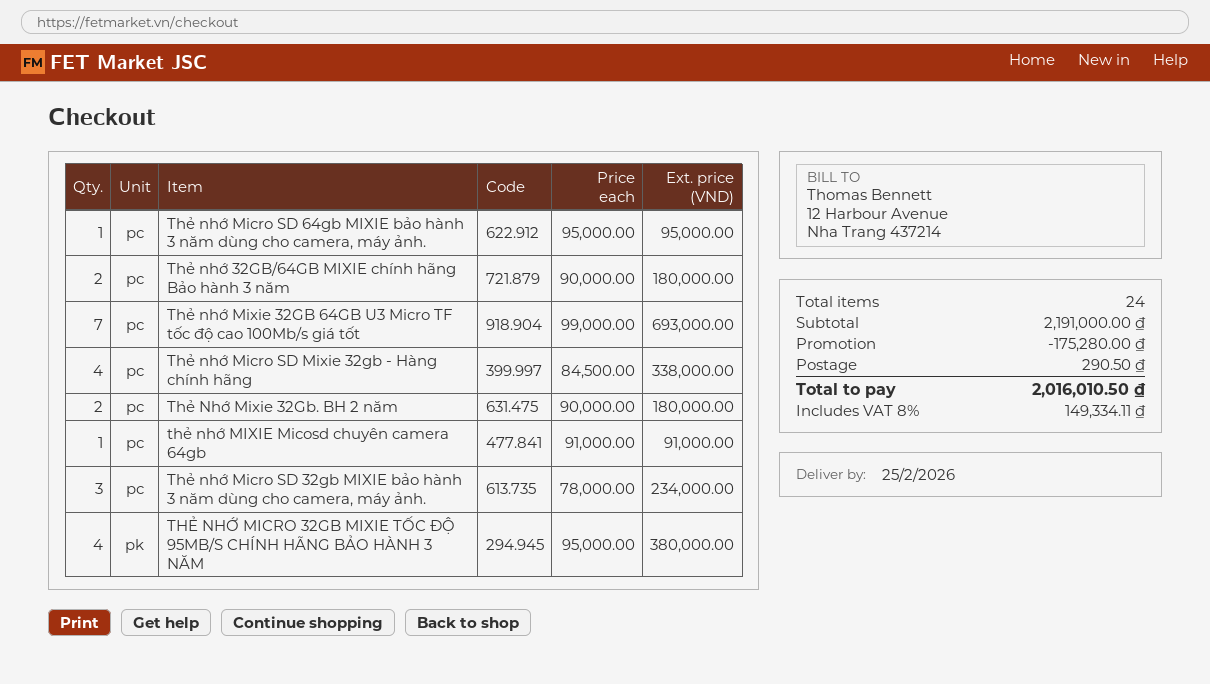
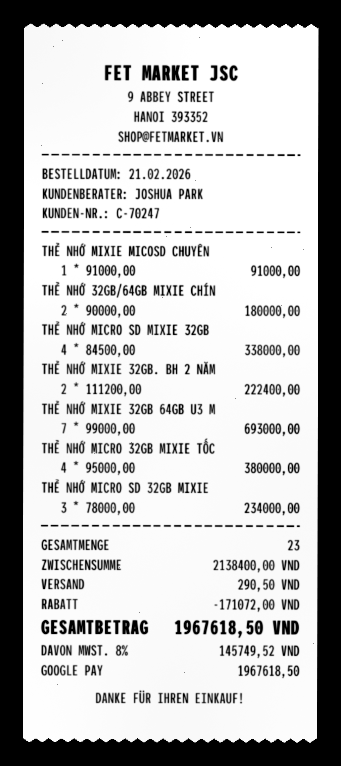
Thẻ nhớ Micro SD 64gb MIXIE bảo hành 3 năm dùng cho camera, máy ảnh.: 1 x 95000.00 = 95000.00 -> none
Thẻ Nhớ Mixie 32Gb. BH 2 năm: 2 x 90000.00 = 180000.00 -> 2 x 111200.00 = 222400.00
total quantity: 24 -> 23
subtotal: 2191000.00 -> 2138400.00
discount: 175280.00 -> 171072.00
tax: 8% = 149334.11 -> 8% = 145749.52
total: 2016010.50 -> 1967618.50

